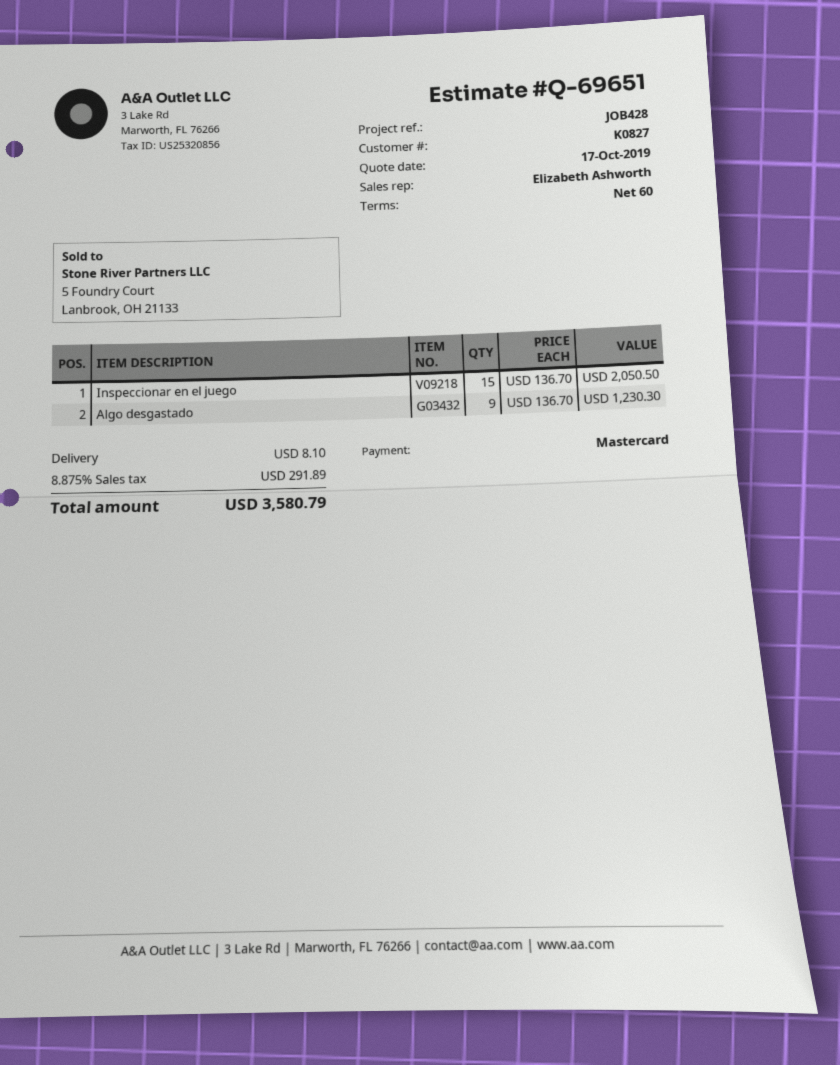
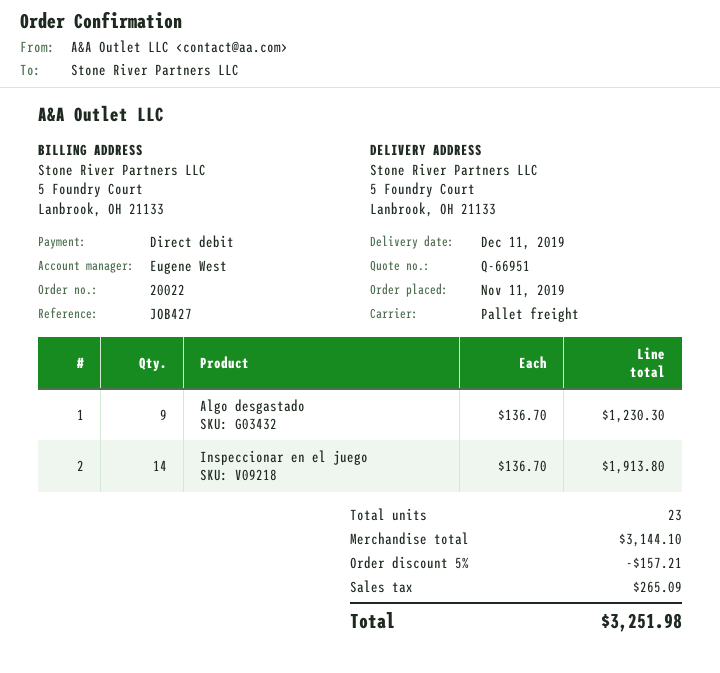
quote number: Q-69651 -> Q-66951
reference: JOB428 -> JOB427
sales rep: Elizabeth Ashworth -> Eugene West
payment method: Mastercard -> direct debit
Inspeccionar en el juego: 15 x 136.70 = 2050.50 -> 14 x 136.70 = 1913.80
discount: none -> 5% = 157.21
shipping: 8.10 -> none
tax: 291.89 -> 265.09
total: 3580.79 -> 3251.98

